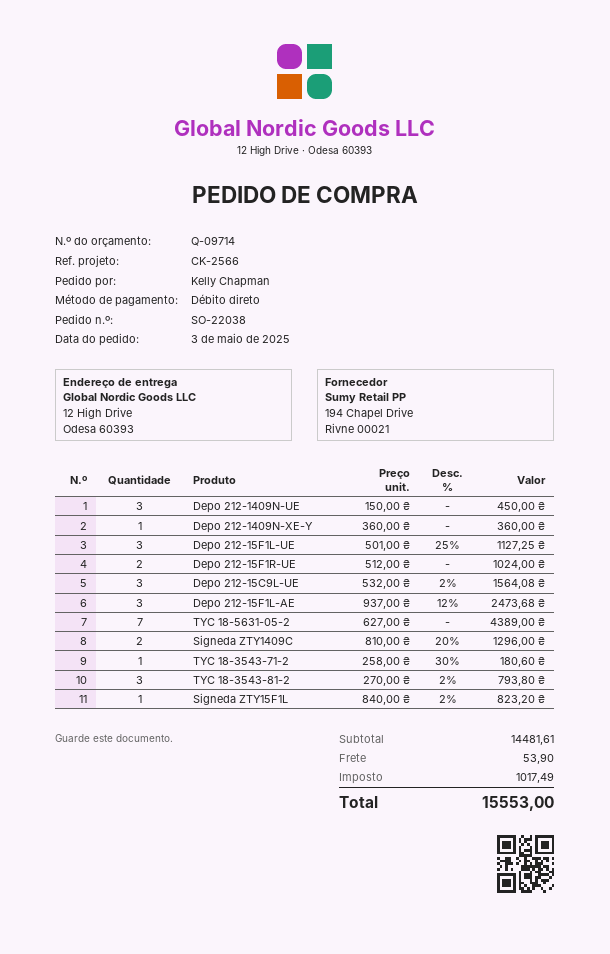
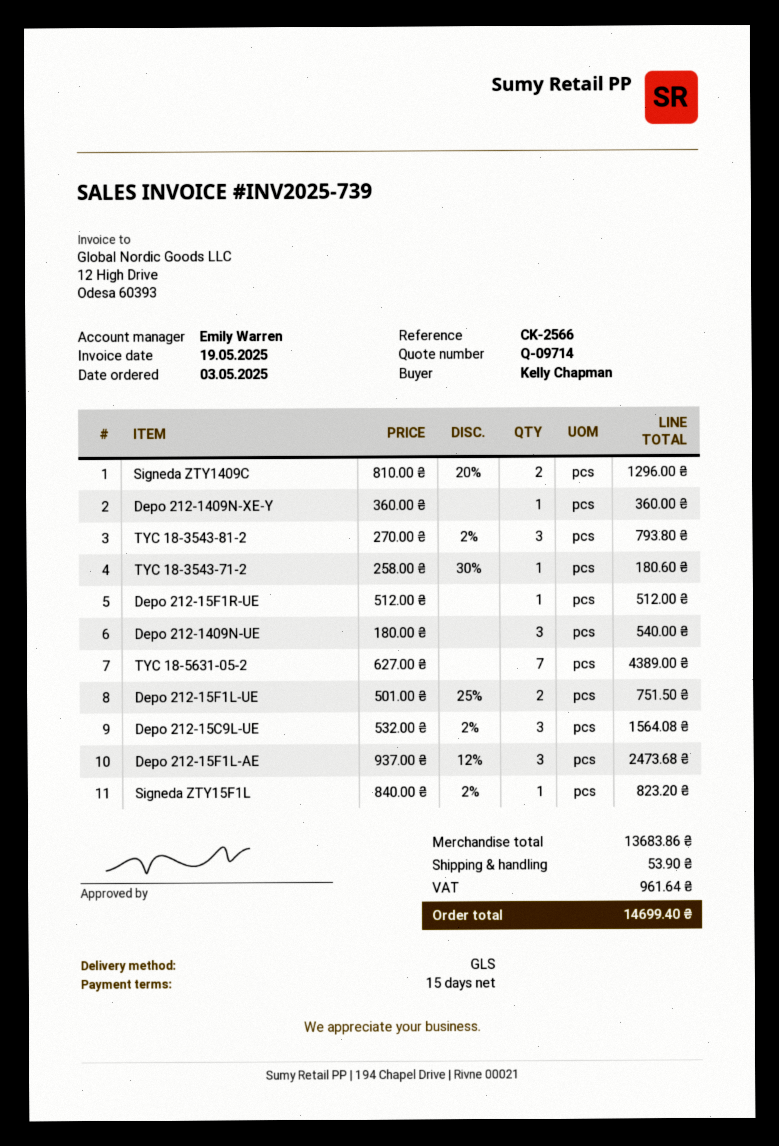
Depo 212-1409N-UE: 3 x 150.00 = 450.00 -> 3 x 180.00 = 540.00
Depo 212-15F1L-UE: 3 x 501.00 - 25% = 1127.25 -> 2 x 501.00 - 25% = 751.50
Depo 212-15F1R-UE: 2 x 512.00 = 1024.00 -> 1 x 512.00 = 512.00
subtotal: 14481.61 -> 13683.86
tax: 1017.49 -> 961.64
total: 15553.00 -> 14699.40

